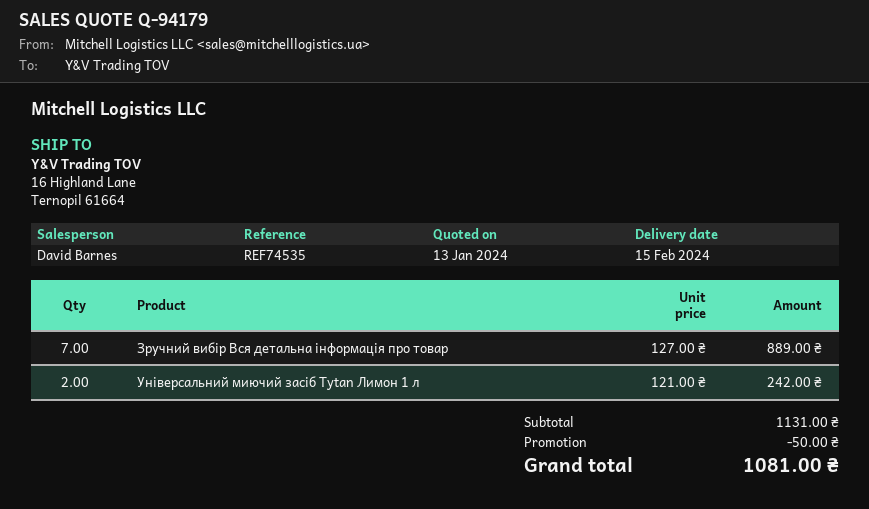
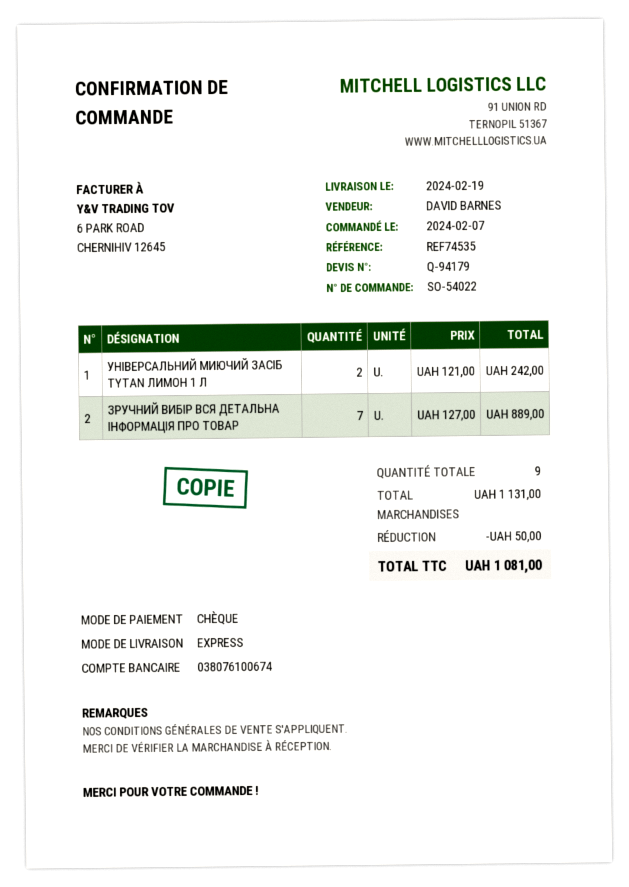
delivery date: 2024-02-15 -> 2024-02-19

